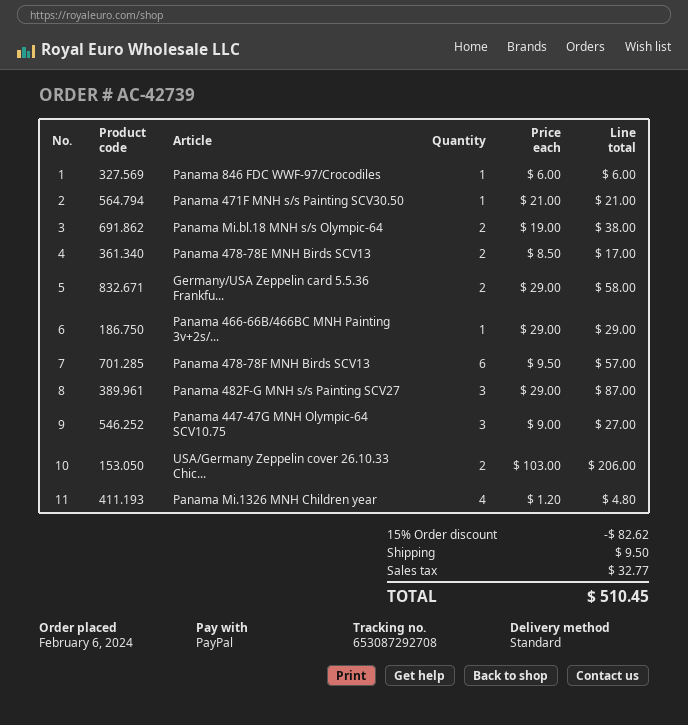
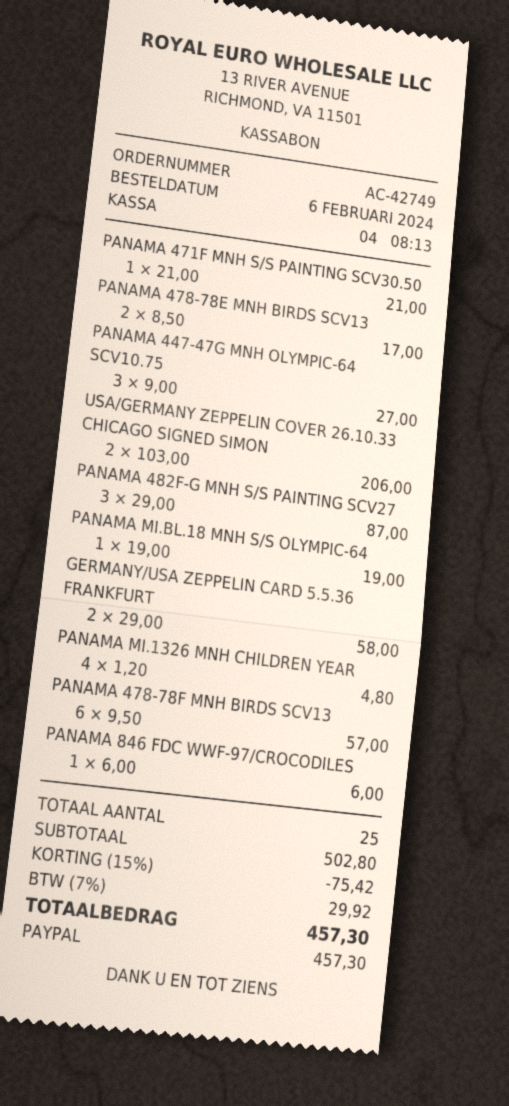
order number: AC-42739 -> AC-42749
Panama Mi.bl.18 MNH s/s Olympic-64: 2 x 19.00 = 38.00 -> 1 x 19.00 = 19.00
Panama 466-66B/466BC MNH Painting 3v+2s/...: 1 x 29.00 = 29.00 -> none
discount: 15% = 82.62 -> 15% = 75.42
shipping: 9.50 -> none
tax: 32.77 -> 29.92
total: 510.45 -> 457.30

